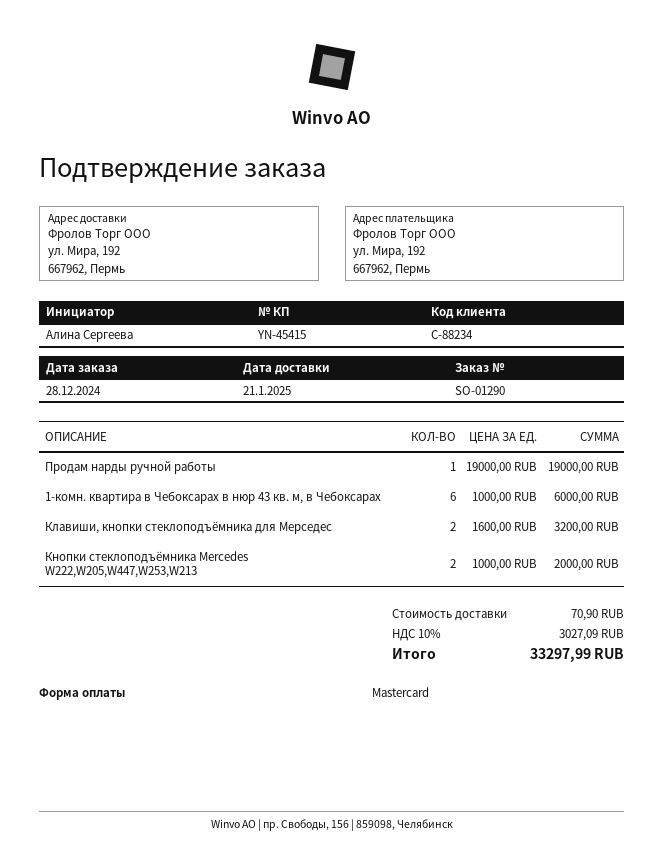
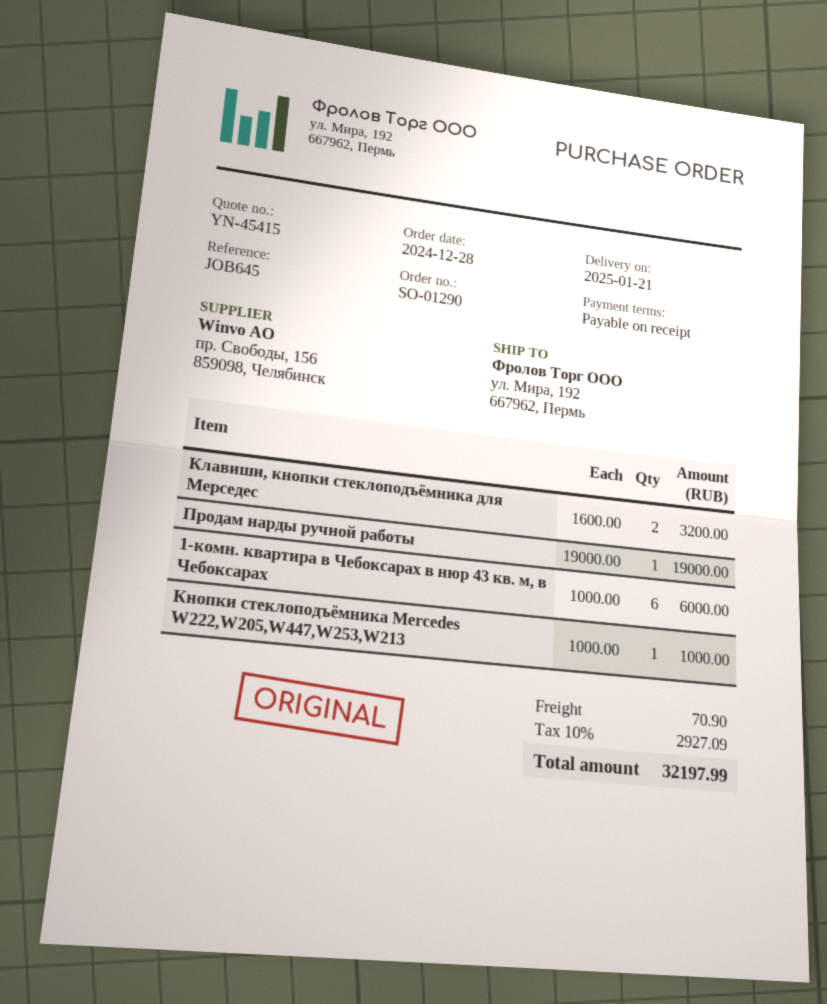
Кнопки стеклоподъёмника Mercedes W222,W205,W447,W253,W213: 2 x 1000.00 = 2000.00 -> 1 x 1000.00 = 1000.00
tax: 10% = 3027.09 -> 10% = 2927.09
total: 33297.99 -> 32197.99

